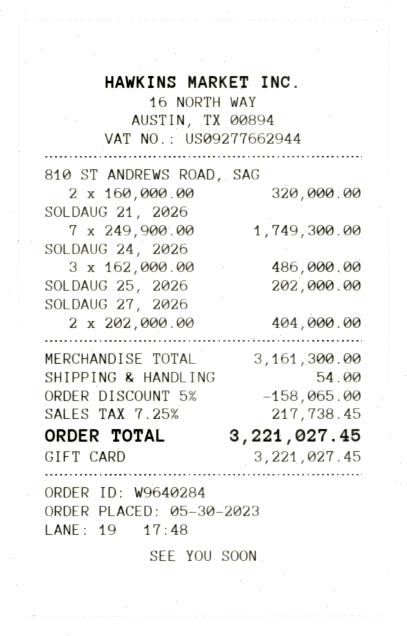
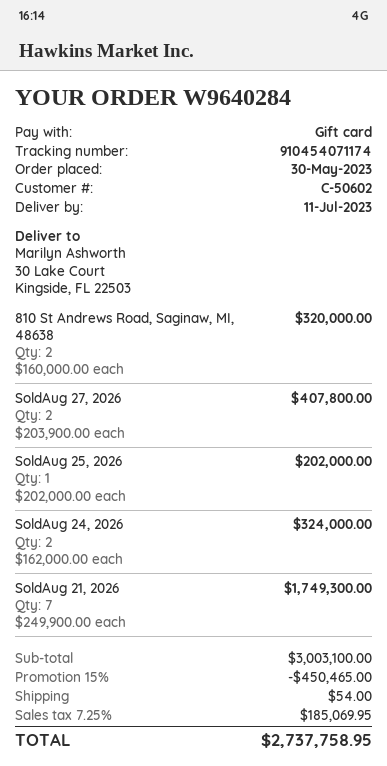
SOLDAUG 24, 2026: 3 x 162000.00 = 486000.00 -> 2 x 162000.00 = 324000.00
SOLDAUG 27, 2026: 2 x 202000.00 = 404000.00 -> 2 x 203900.00 = 407800.00
subtotal: 3161300.00 -> 3003100.00
discount: 5% = 158065.00 -> 15% = 450465.00
tax: 7.25% = 217738.45 -> 7.25% = 185069.95
total: 3221027.45 -> 2737758.95

